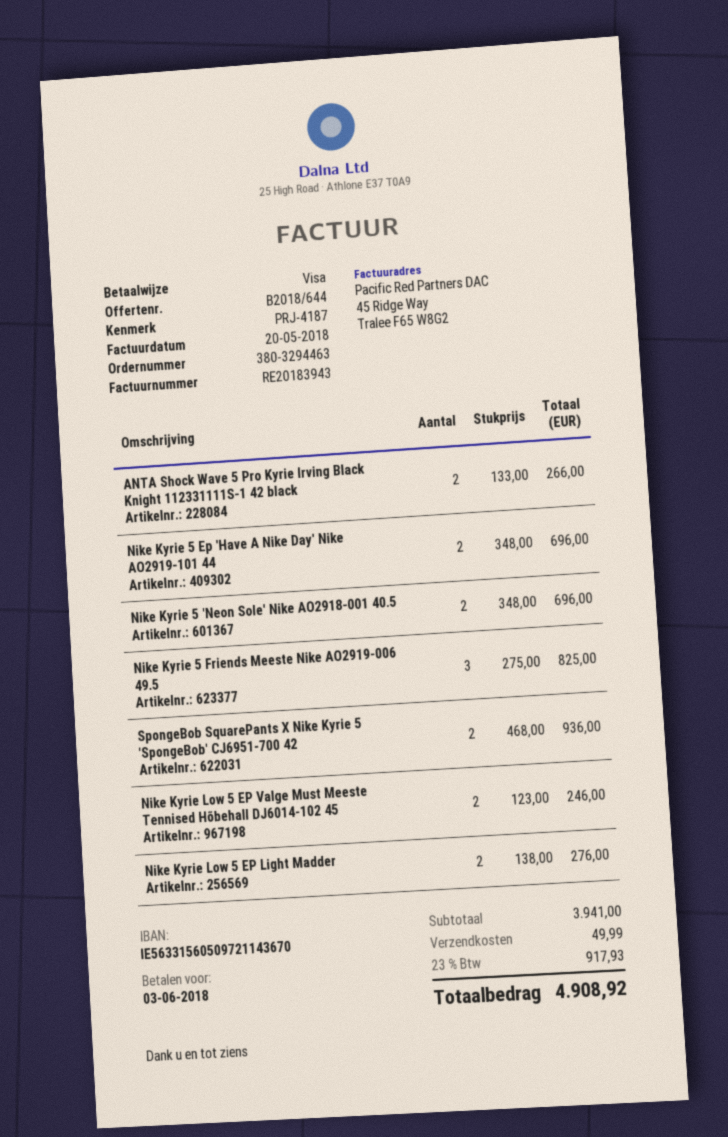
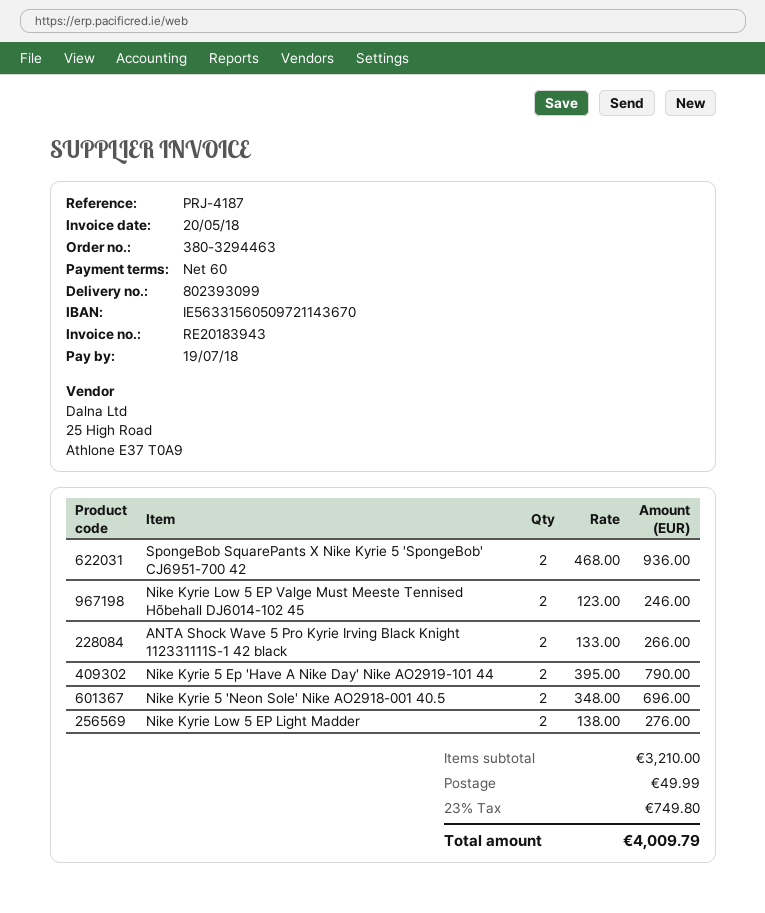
due date: 2018-06-03 -> 2018-07-19
Nike Kyrie 5 Ep 'Have A Nike Day' Nike AO2919-101 44: 2 x 348.00 = 696.00 -> 2 x 395.00 = 790.00
Nike Kyrie 5 Friends Meeste Nike AO2919-006 49.5: 3 x 275.00 = 825.00 -> none
subtotal: 3941.00 -> 3210.00
tax: 23% = 917.93 -> 23% = 749.80
total: 4908.92 -> 4009.79

